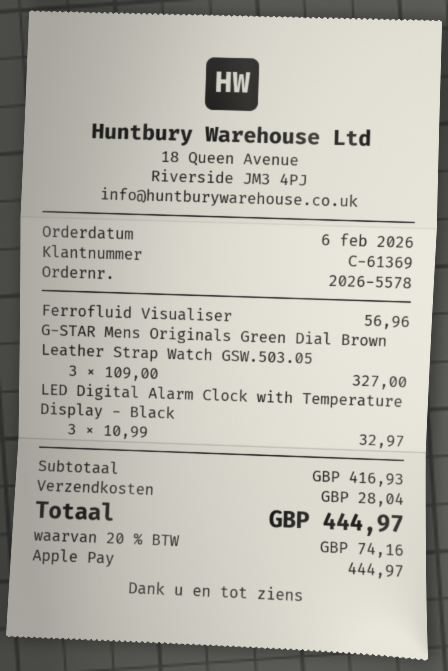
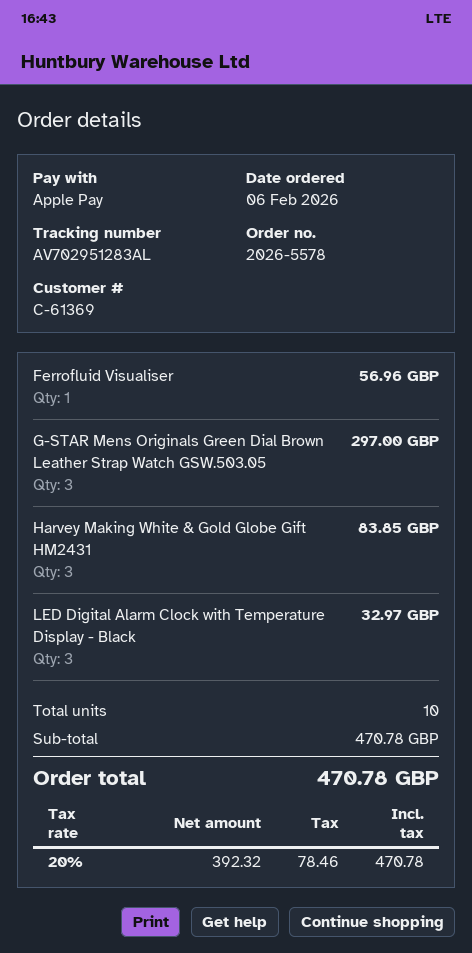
G-STAR Mens Originals Green Dial Brown Leather Strap Watch GSW.503.05: 3 for 327.00 -> 3 for 297.00
Harvey Making White & Gold Globe Gift HM2431: none -> 3 for 83.85
subtotal: 416.93 -> 470.78
shipping: 28.04 -> none
tax: 20% = 74.16 -> 20% = 78.46
total: 444.97 -> 470.78

